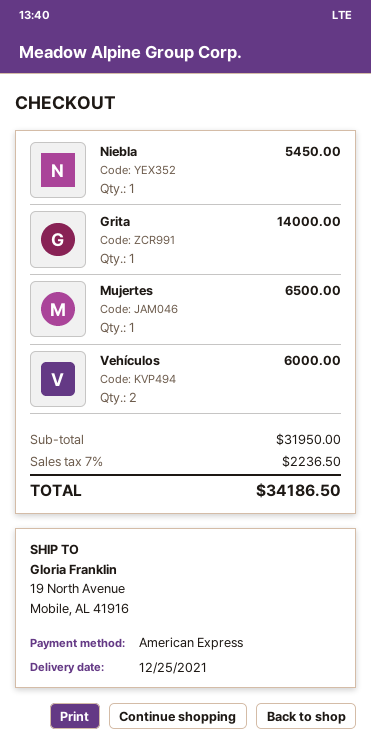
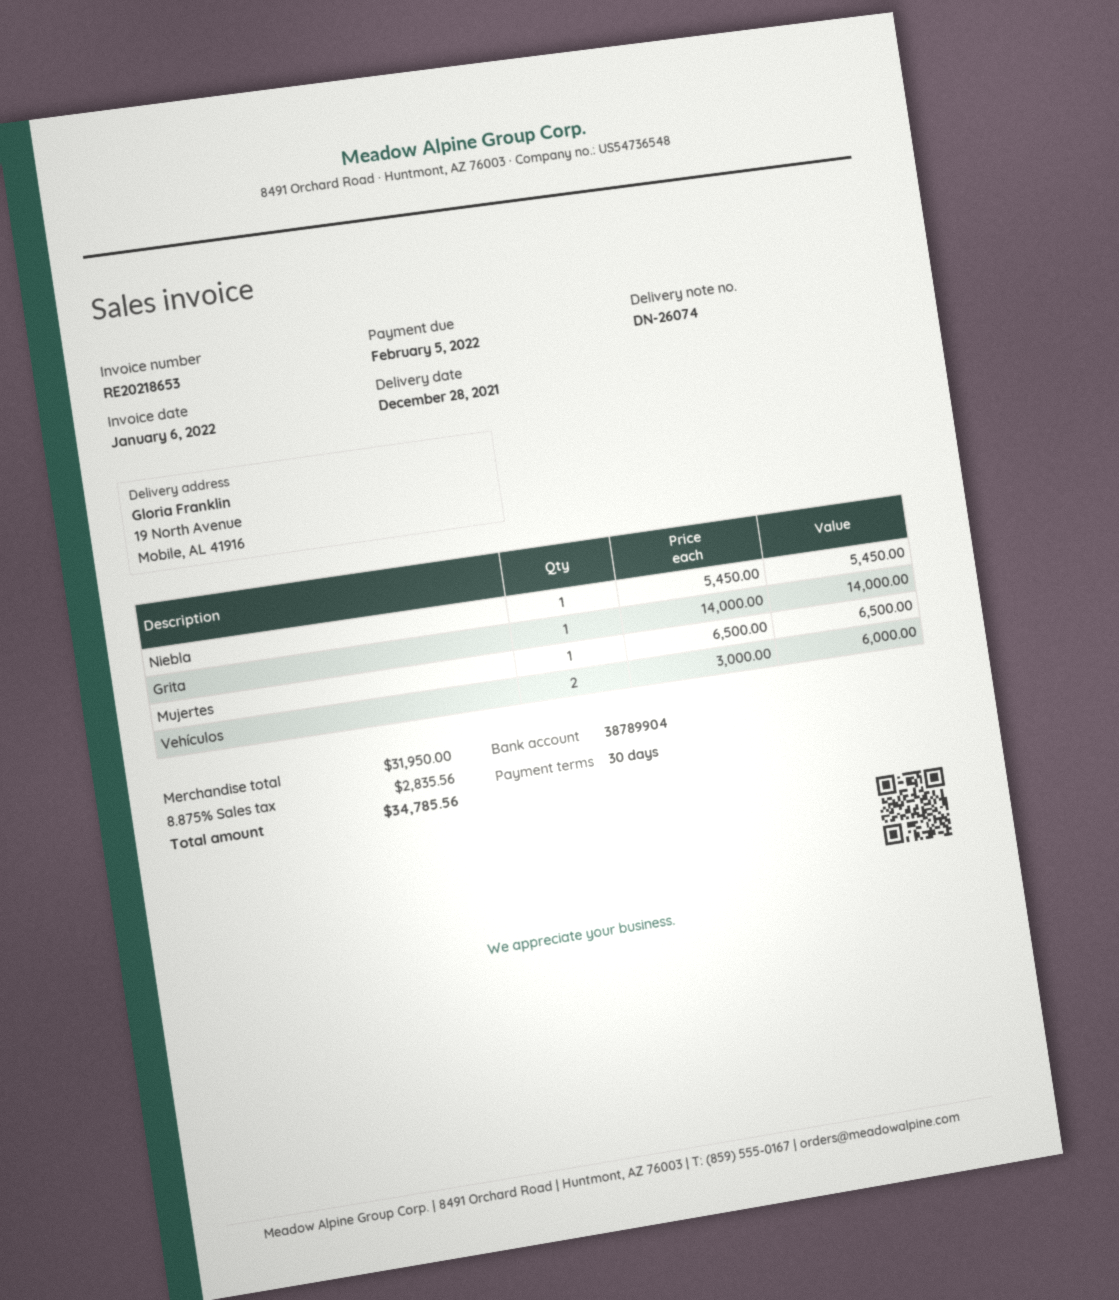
delivery date: 2021-12-25 -> 2021-12-28
tax: 7% = 2236.50 -> 8.875% = 2835.56
total: 34186.50 -> 34785.56

